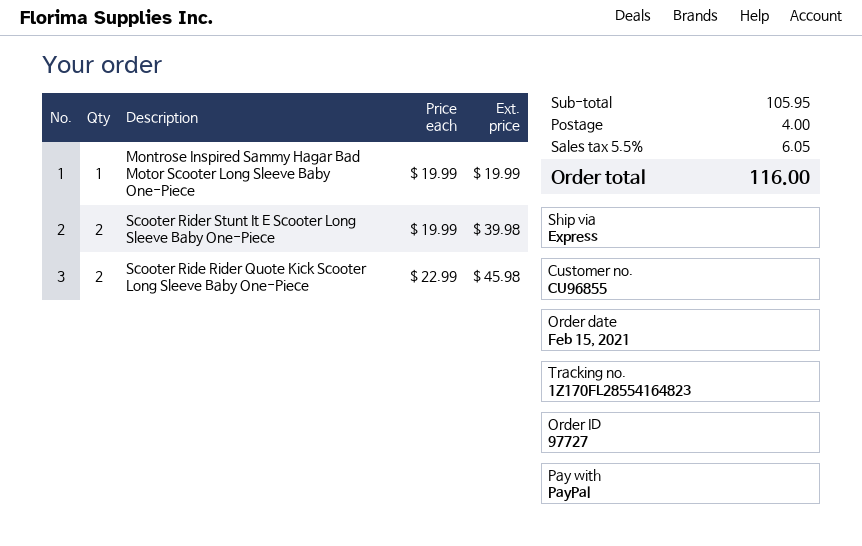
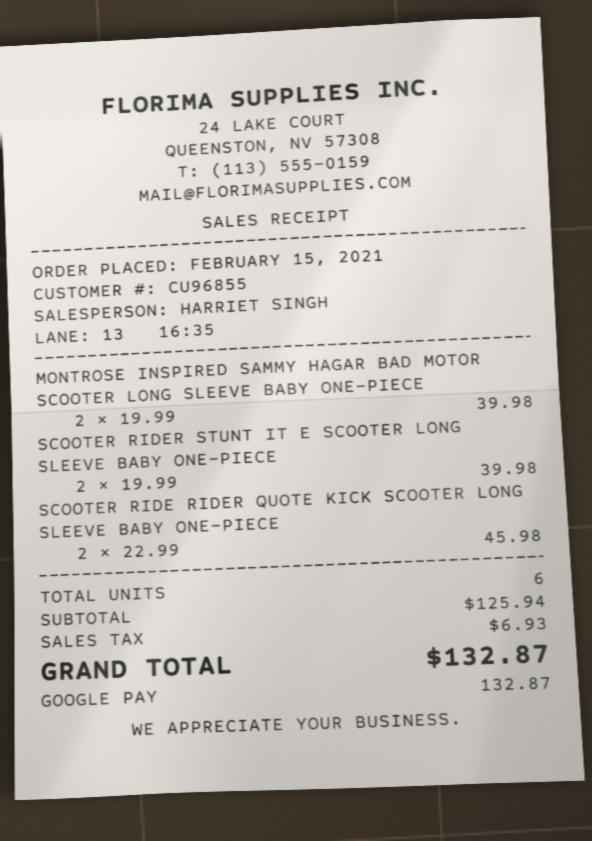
payment method: PayPal -> Google Pay
Montrose Inspired Sammy Hagar Bad Motor Scooter Long Sleeve Baby One-Piece: 1 x 19.99 = 19.99 -> 2 x 19.99 = 39.98
subtotal: 105.95 -> 125.94
shipping: 4.00 -> none
tax: 6.05 -> 6.93
total: 116.00 -> 132.87

